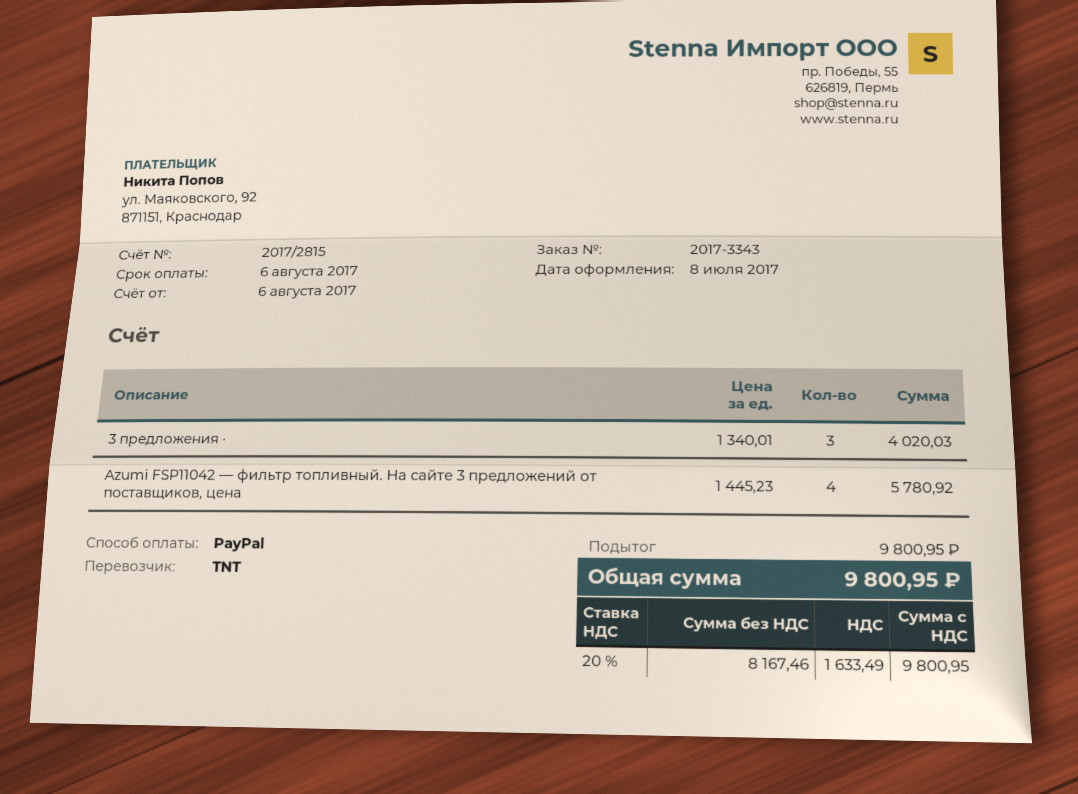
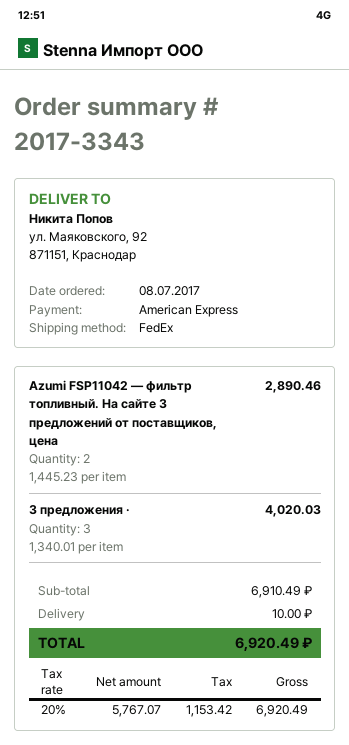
payment method: PayPal -> American Express
shipping method: TNT -> FedEx
Azumi FSP11042 — фильтр топливный. На сайте 3 предложений от поставщиков, цена: 4 x 1445.23 = 5780.92 -> 2 x 1445.23 = 2890.46
subtotal: 9800.95 -> 6910.49
shipping: none -> 10.00
net: 8167.46 -> 5767.07
tax: 20% = 1633.49 -> 20% = 1153.42
total: 9800.95 -> 6920.49

